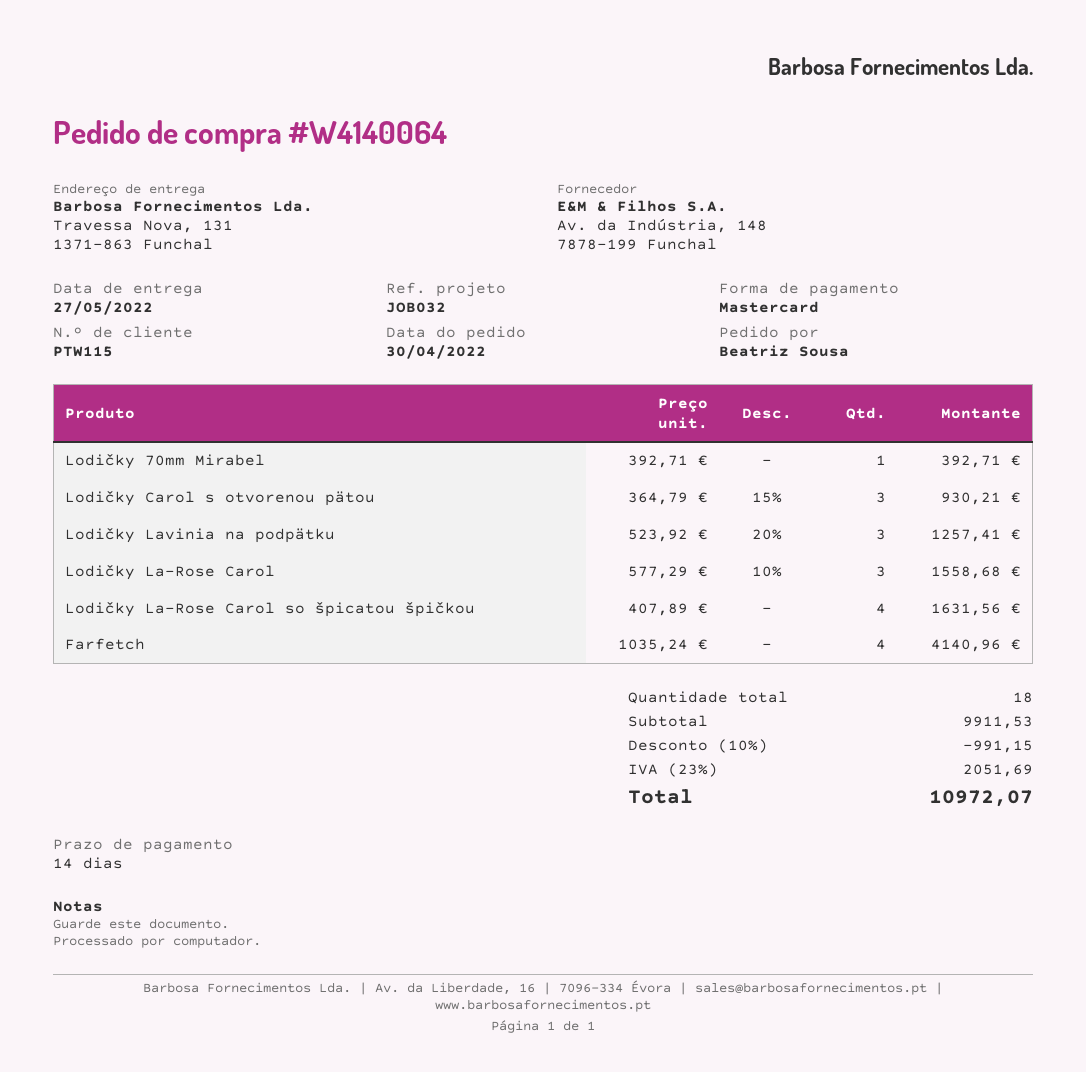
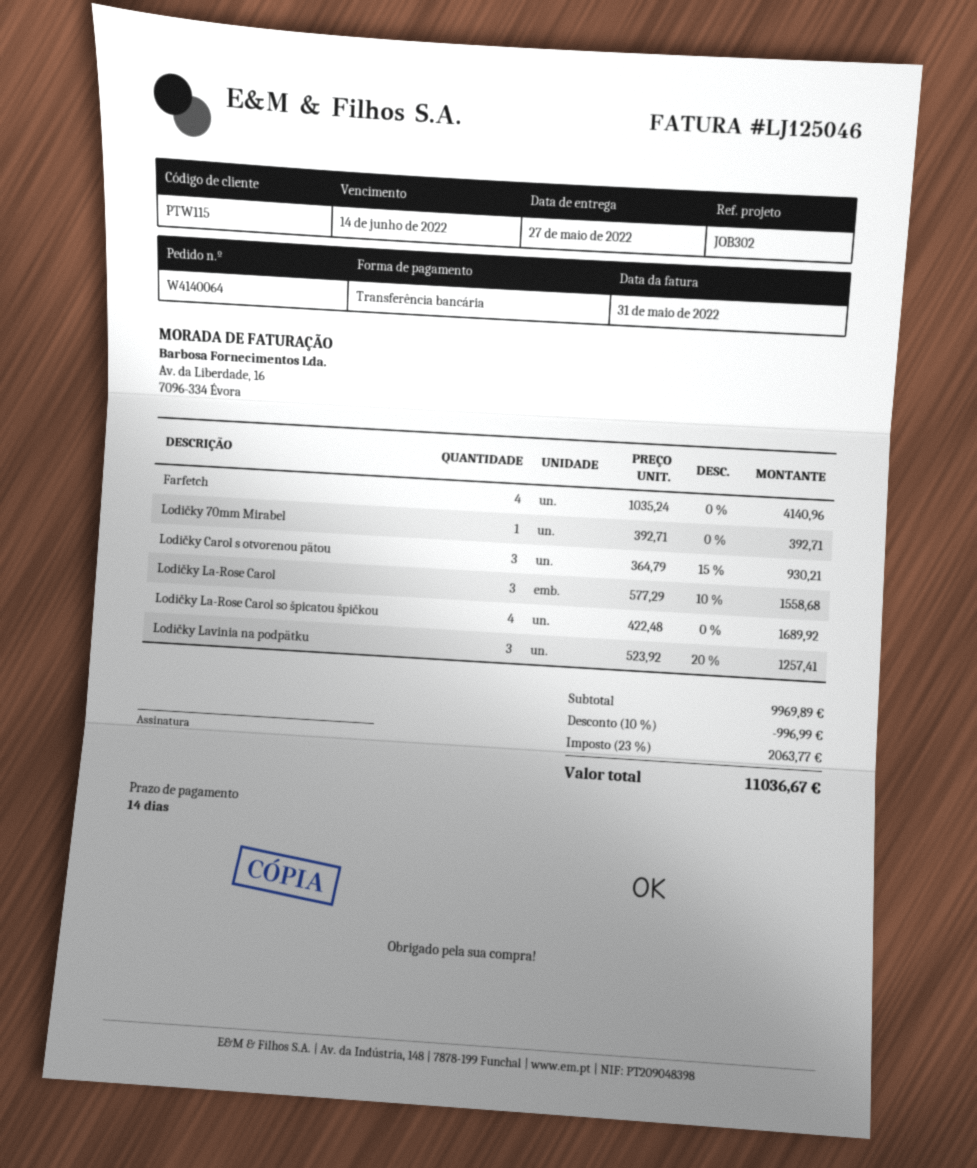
reference: JOB032 -> JOB302
payment method: Mastercard -> bank transfer
Lodičky La-Rose Carol so špicatou špičkou: 4 x 407.89 = 1631.56 -> 4 x 422.48 = 1689.92
subtotal: 9911.53 -> 9969.89
discount: 10% = 991.15 -> 10% = 996.99
tax: 23% = 2051.69 -> 23% = 2063.77
total: 10972.07 -> 11036.67

